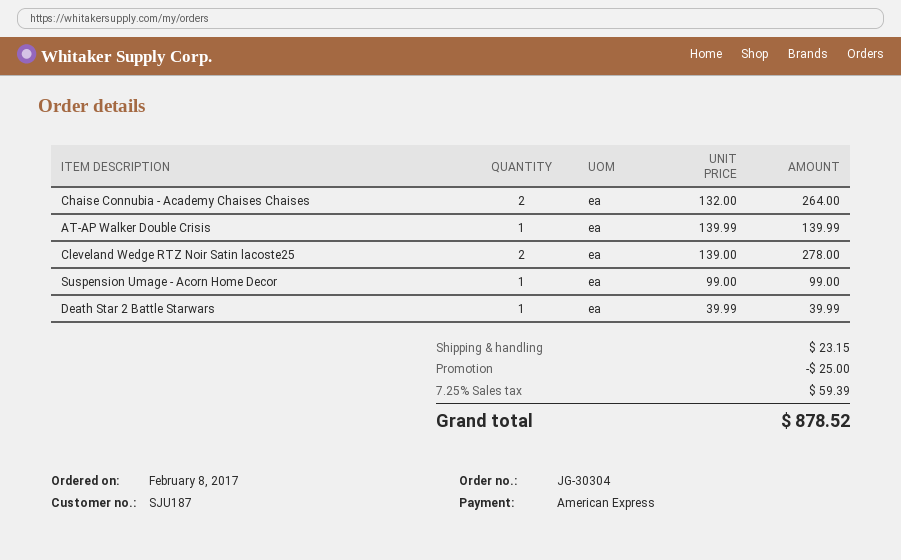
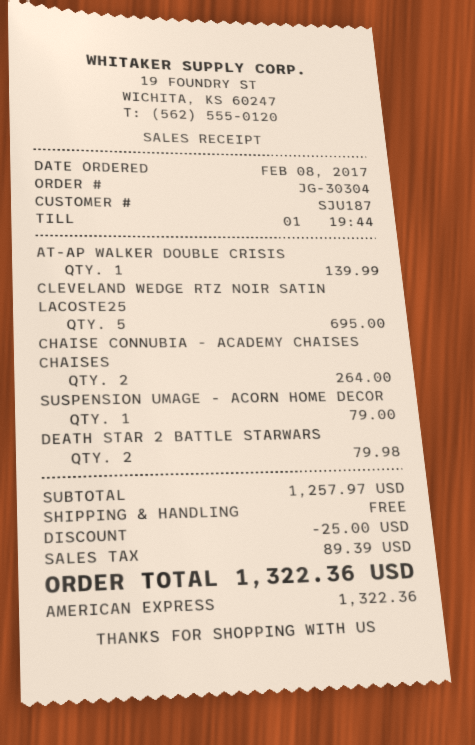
Cleveland Wedge RTZ Noir Satin lacoste25: 2 for 278.00 -> 5 for 695.00
Suspension Umage - Acorn Home Decor: 1 for 99.00 -> 1 for 79.00
Death Star 2 Battle Starwars: 1 for 39.99 -> 2 for 79.98
shipping: 23.15 -> 0.00
tax: 59.39 -> 89.39
total: 878.52 -> 1322.36

